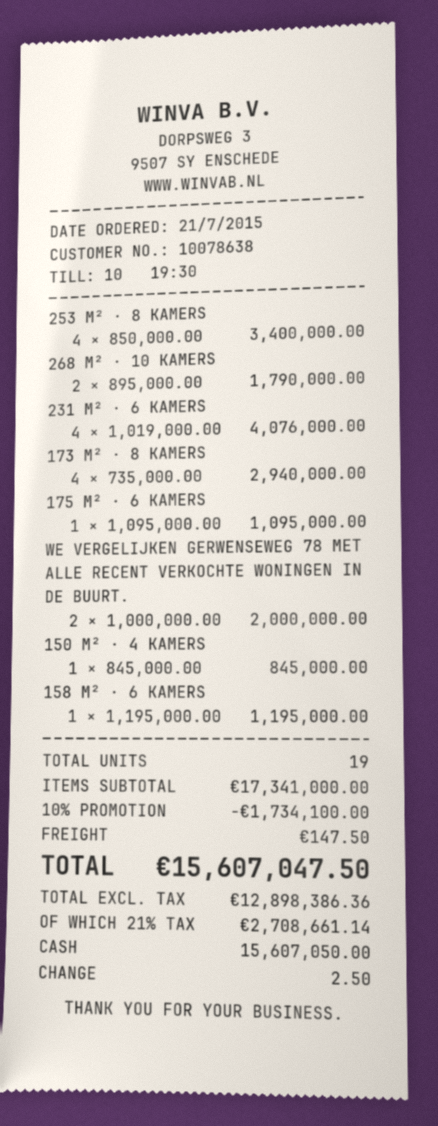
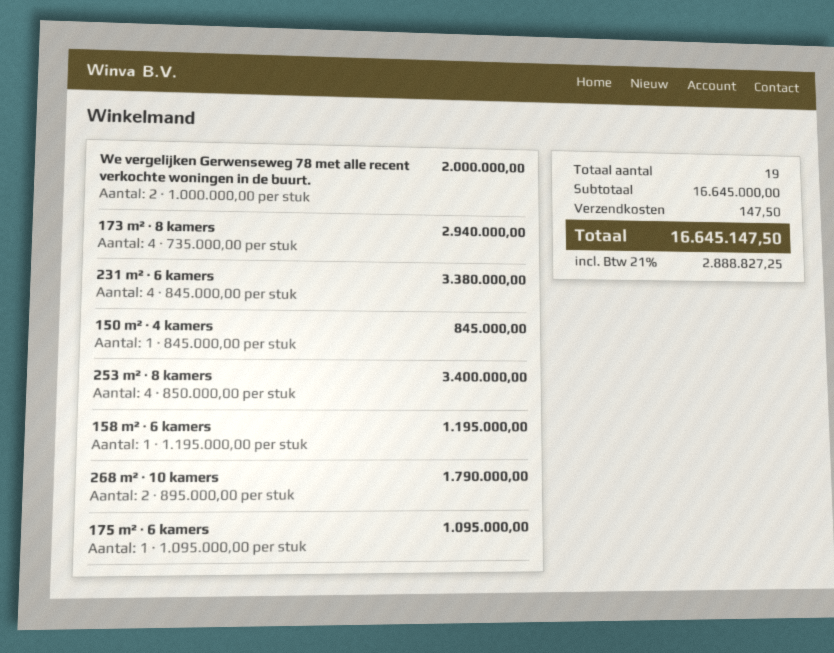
231 M² · 6 KAMERS: 4 x 1019000.00 = 4076000.00 -> 4 x 845000.00 = 3380000.00
subtotal: 17341000.00 -> 16645000.00
discount: 10% = 1734100.00 -> none
tax: 21% = 2708661.14 -> 21% = 2888827.25
total: 15607047.50 -> 16645147.50

